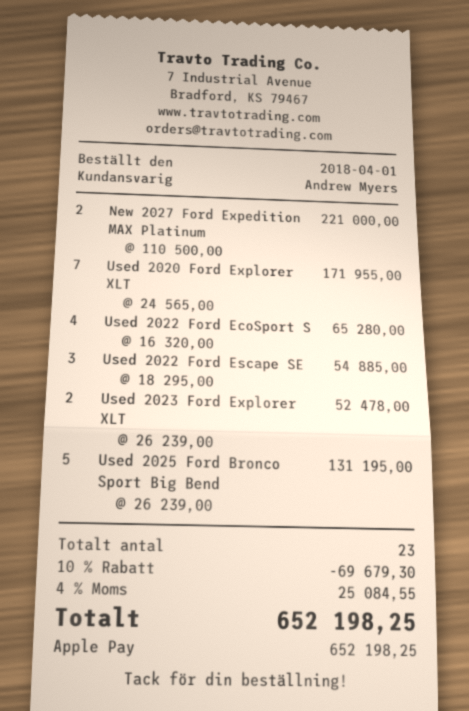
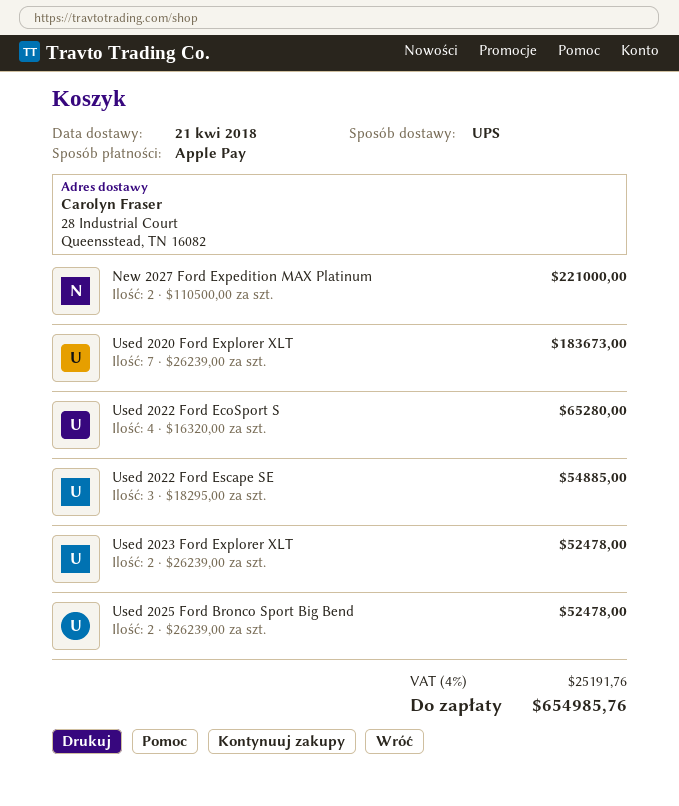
Used 2020 Ford Explorer XLT: 7 x 24565.00 = 171955.00 -> 7 x 26239.00 = 183673.00
Used 2025 Ford Bronco Sport Big Bend: 5 x 26239.00 = 131195.00 -> 2 x 26239.00 = 52478.00
discount: 10% = 69679.30 -> none
tax: 4% = 25084.55 -> 4% = 25191.76
total: 652198.25 -> 654985.76

